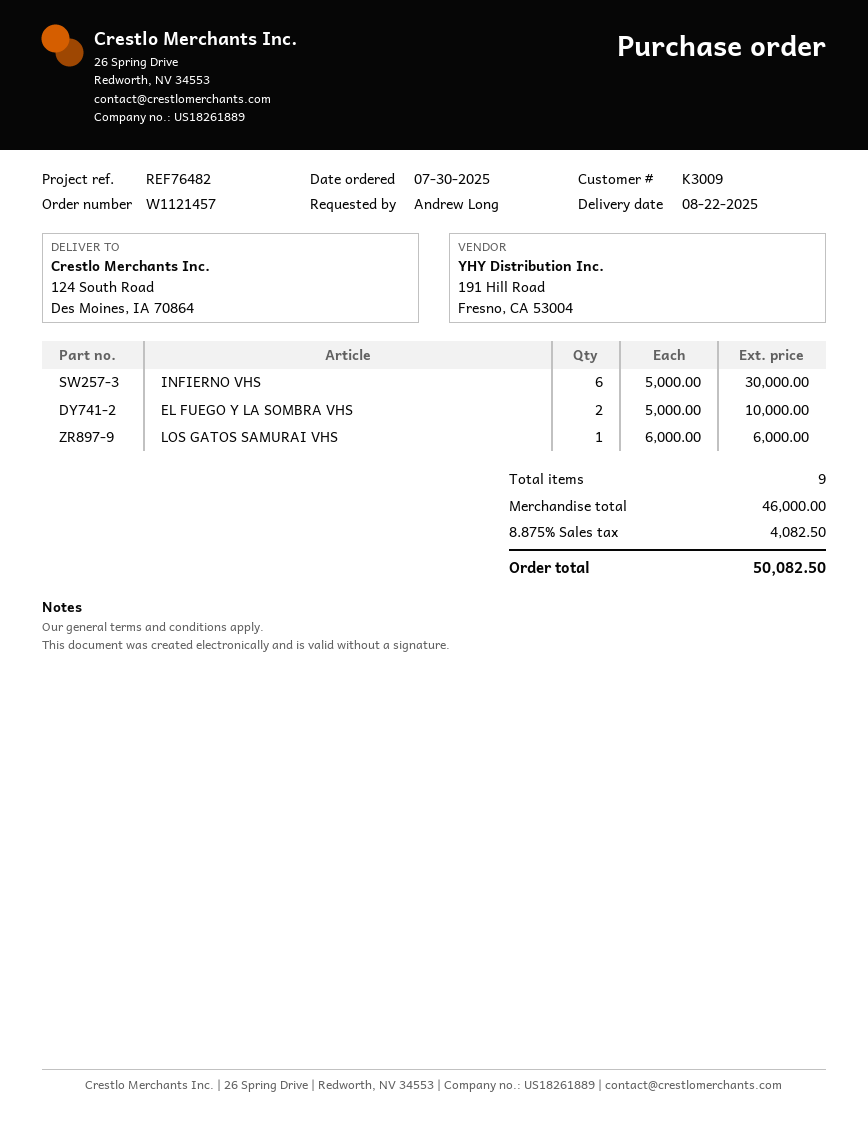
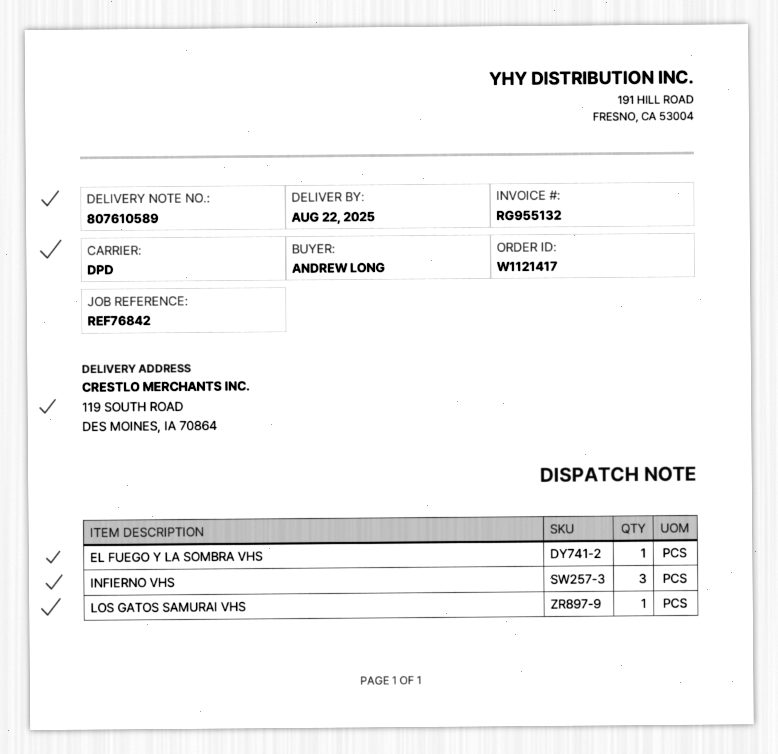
order number: W1121457 -> W1121417
reference: REF76482 -> REF76842
ship to: 124 South Road, Des Moines, IA 70864 -> 119 SOUTH ROAD, DES MOINES, IA 70864
INFIERNO VHS: 6 -> 3
EL FUEGO Y LA SOMBRA VHS: 2 -> 1

